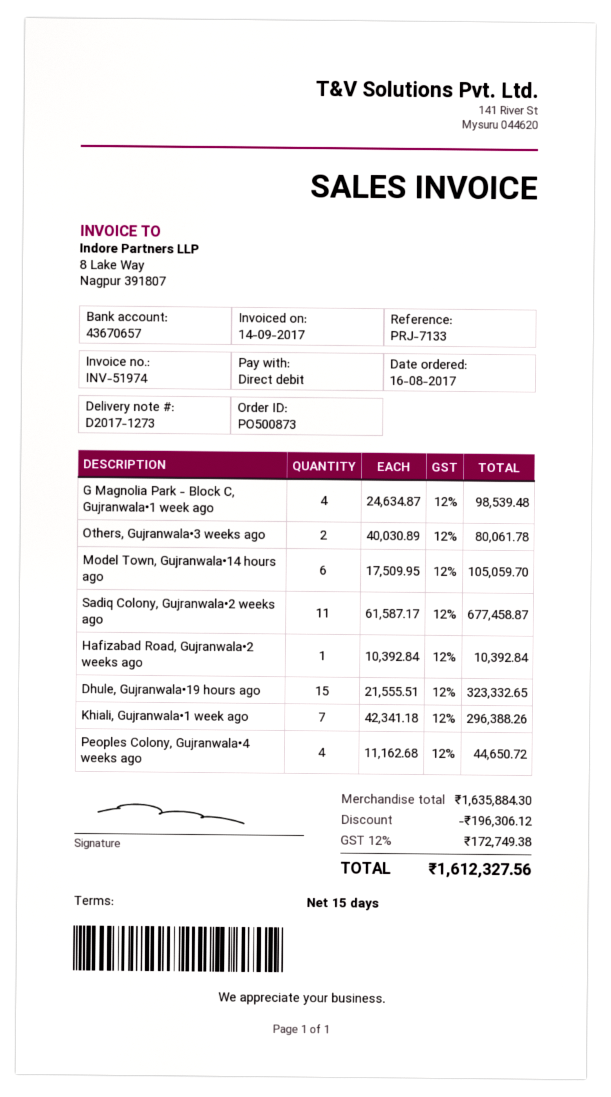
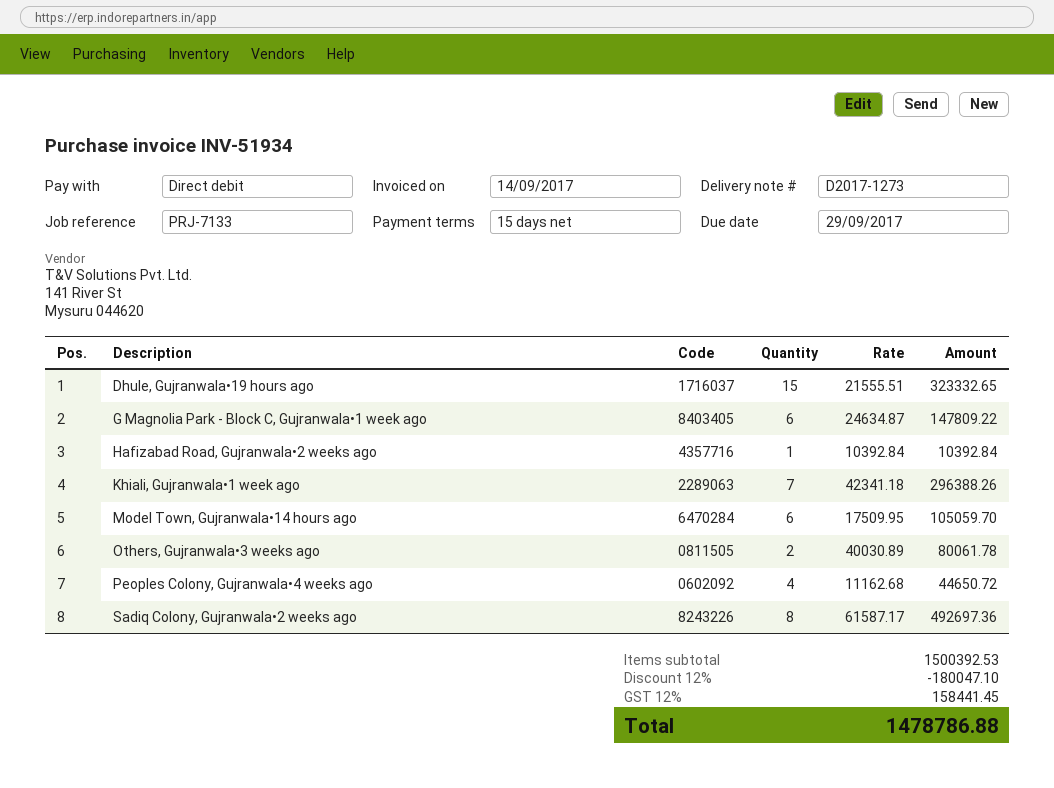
invoice number: INV-51974 -> INV-51934
G Magnolia Park - Block C, Gujranwala•1 week ago: 4 x 24634.87 = 98539.48 -> 6 x 24634.87 = 147809.22
Sadiq Colony, Gujranwala•2 weeks ago: 11 x 61587.17 = 677458.87 -> 8 x 61587.17 = 492697.36
subtotal: 1635884.30 -> 1500392.53
discount: 196306.12 -> 180047.10
tax: 12% = 172749.38 -> 12% = 158441.45
total: 1612327.56 -> 1478786.88

